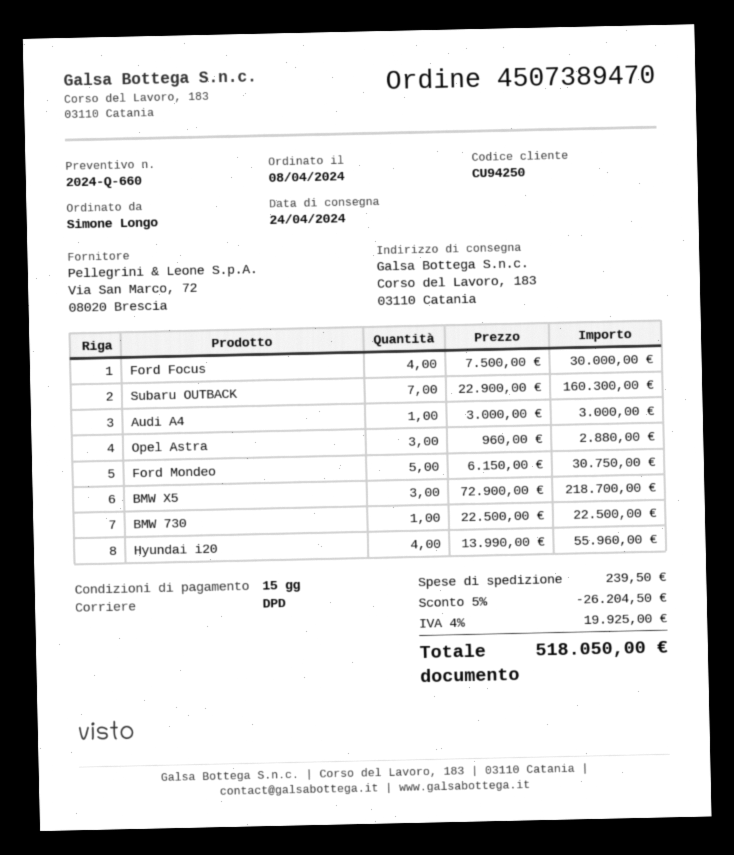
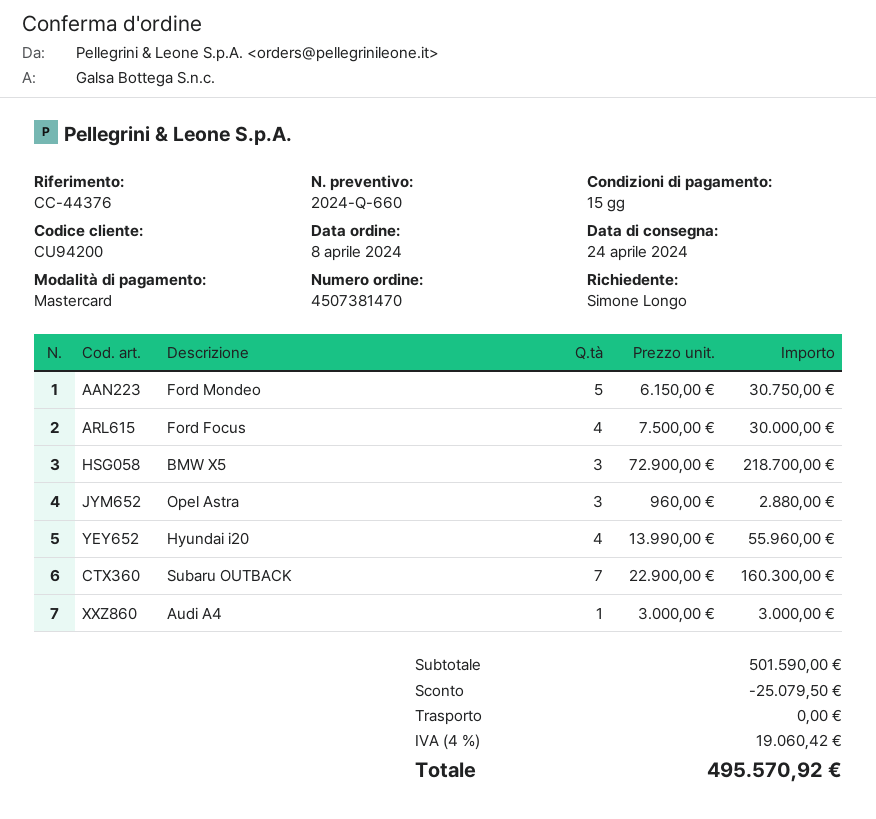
order number: 4507389470 -> 4507381470
customer number: CU94250 -> CU94200
BMW 730: 1 x 22500.00 = 22500.00 -> none
discount: 26204.50 -> 25079.50
shipping: 239.50 -> 0.00
tax: 4% = 19925.00 -> 4% = 19060.42
total: 518050.00 -> 495570.92

